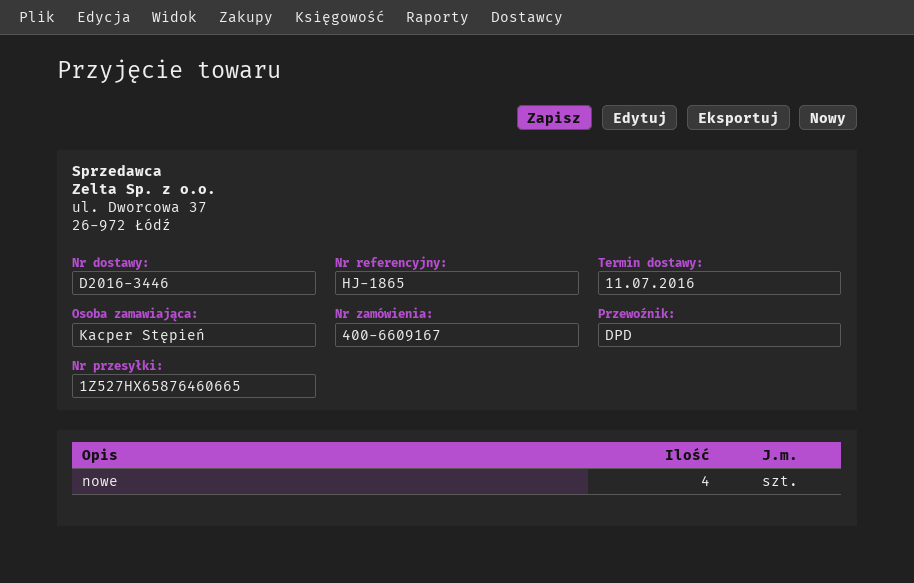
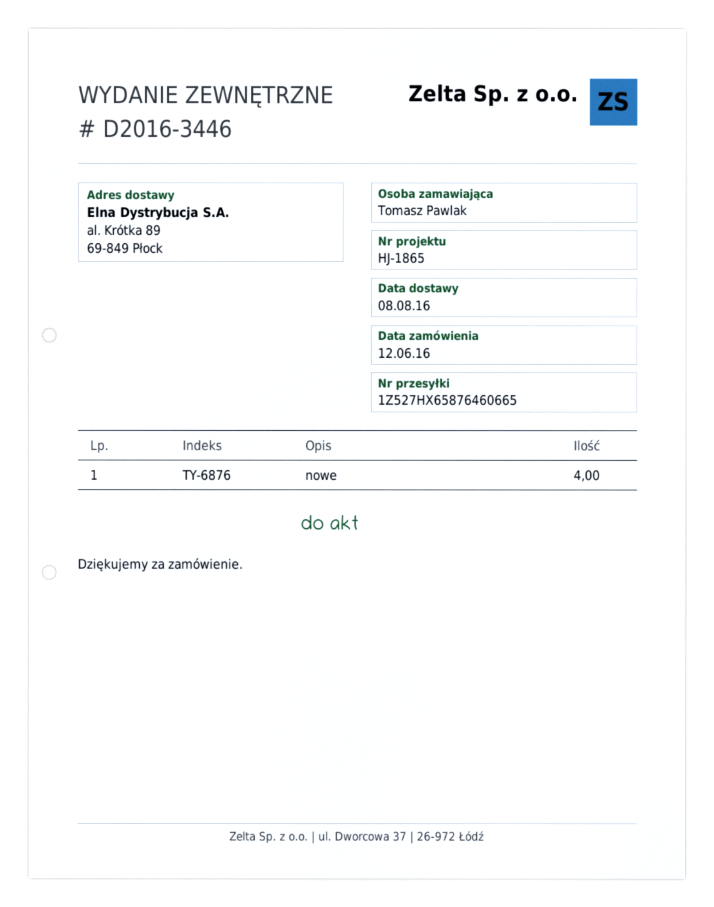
delivery date: 2016-07-11 -> 2016-08-08
ordered by: Kacper Stępień -> Tomasz Pawlak

